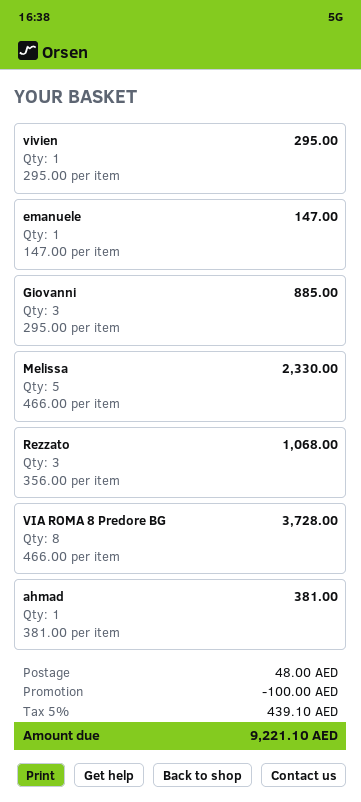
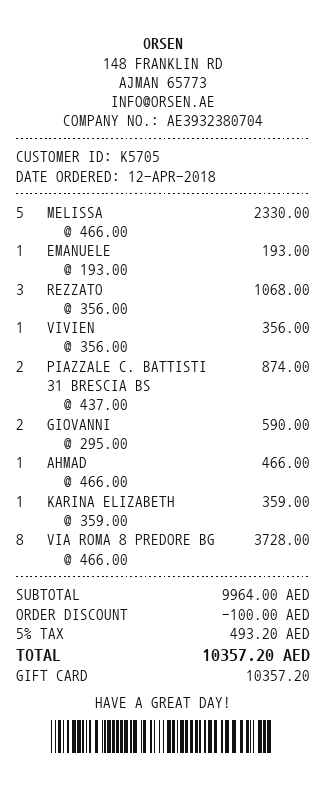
vivien: 1 x 295.00 = 295.00 -> 1 x 356.00 = 356.00
emanuele: 1 x 147.00 = 147.00 -> 1 x 193.00 = 193.00
Giovanni: 3 x 295.00 = 885.00 -> 2 x 295.00 = 590.00
ahmad: 1 x 381.00 = 381.00 -> 1 x 466.00 = 466.00
PIAZZALE C. BATTISTI 31 BRESCIA BS: none -> 2 x 437.00 = 874.00
KARINA ELIZABETH: none -> 1 x 359.00 = 359.00
shipping: 48.00 -> none
tax: 5% = 439.10 -> 5% = 493.20
total: 9221.10 -> 10357.20

